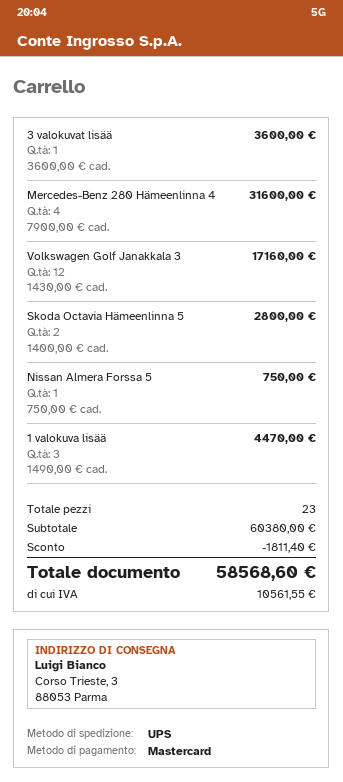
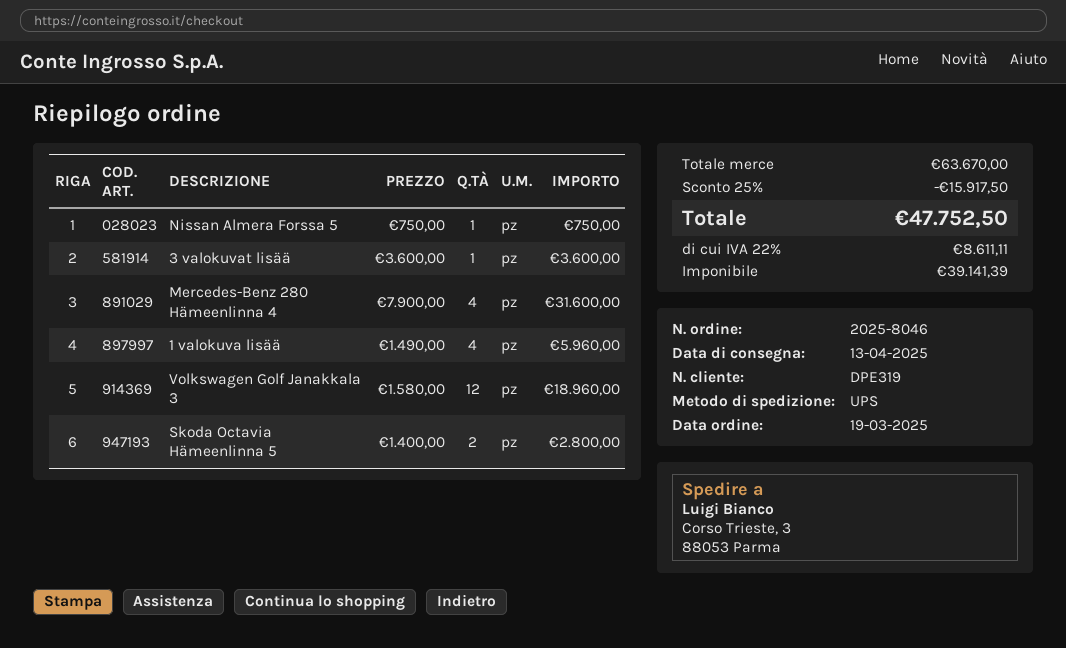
Volkswagen Golf Janakkala 3: 12 x 1430.00 = 17160.00 -> 12 x 1580.00 = 18960.00
1 valokuva lisää: 3 x 1490.00 = 4470.00 -> 4 x 1490.00 = 5960.00
subtotal: 60380.00 -> 63670.00
discount: 1811.40 -> 15917.50
tax: 10561.55 -> 8611.11
total: 58568.60 -> 47752.50

